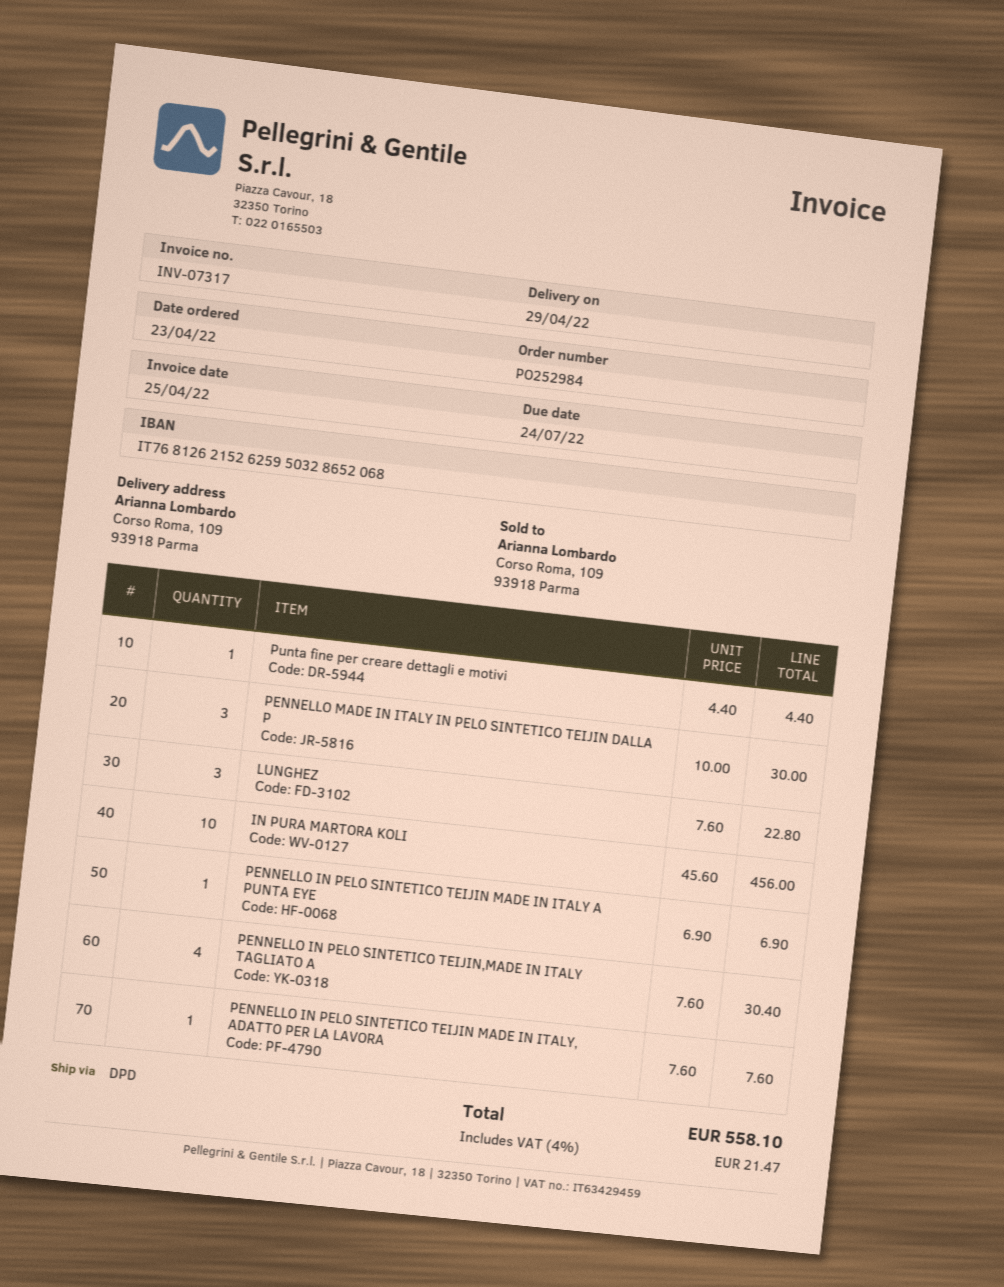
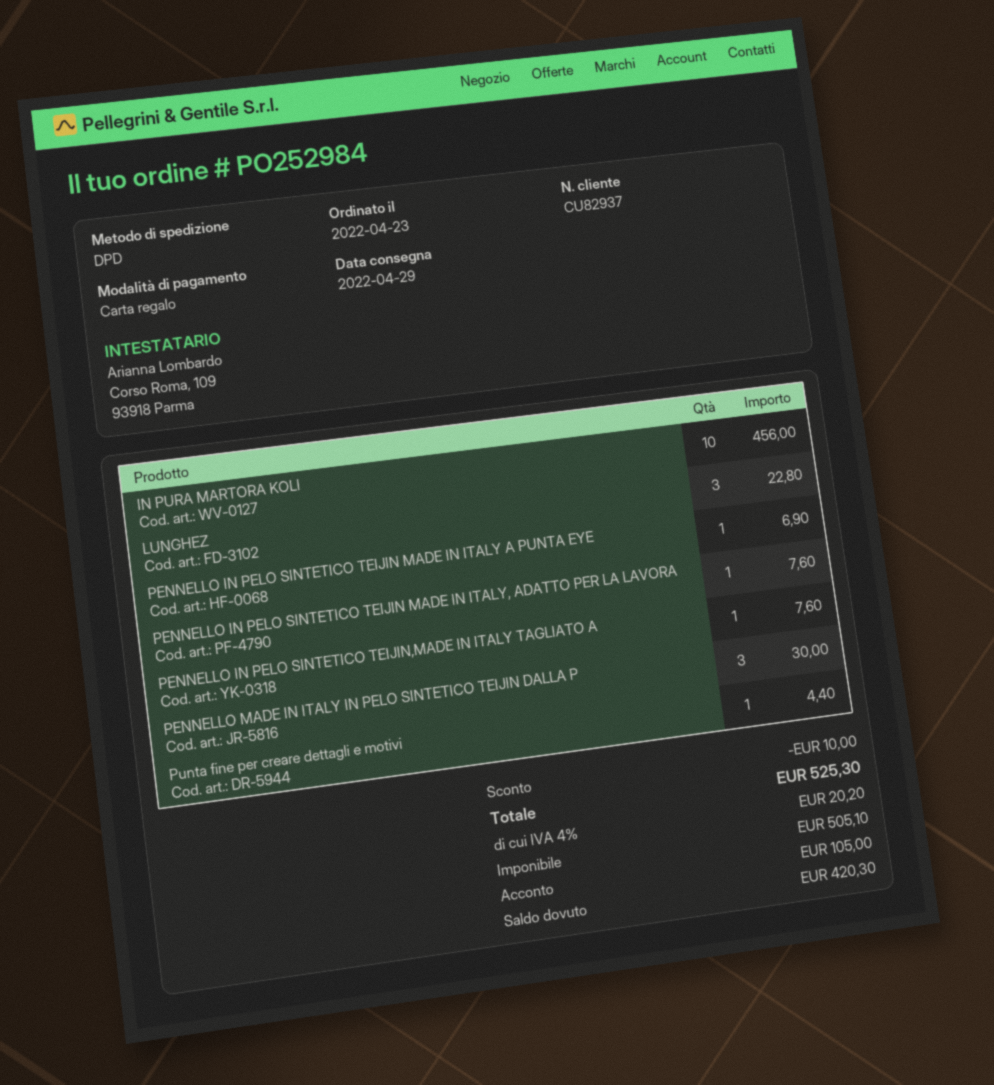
PENNELLO IN PELO SINTETICO TEIJIN,MADE IN ITALY TAGLIATO A: 4 for 30.40 -> 1 for 7.60
discount: none -> 10.00
tax: 4% = 21.47 -> 4% = 20.20
total: 558.10 -> 525.30

